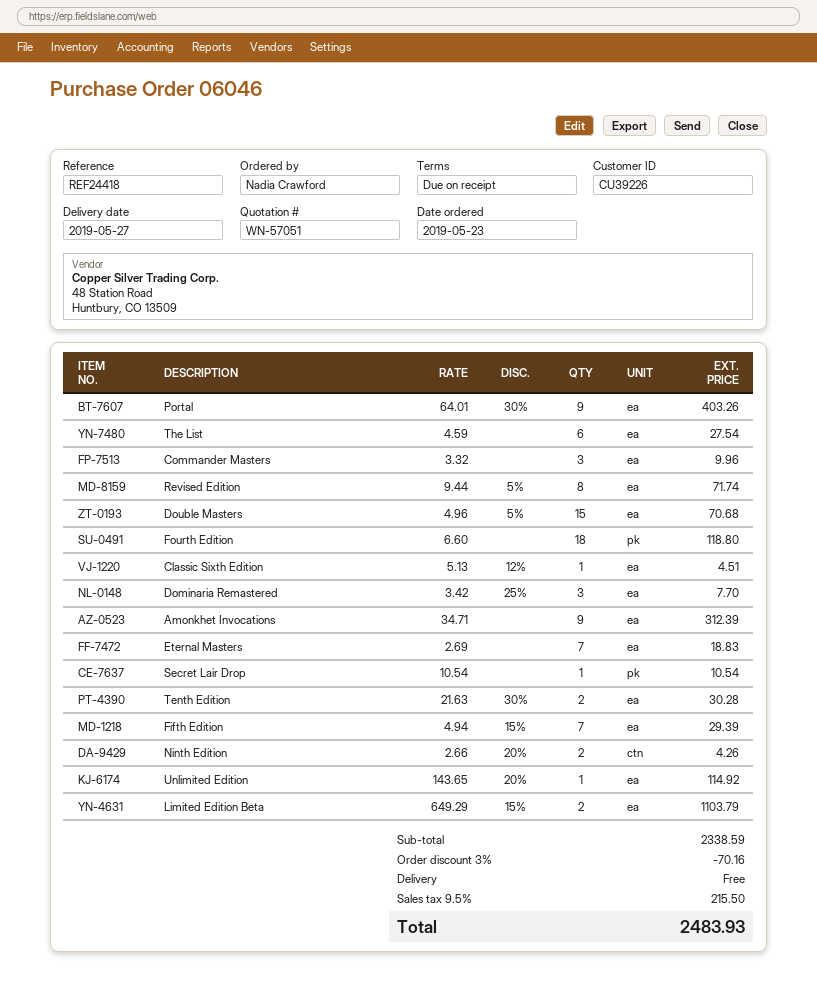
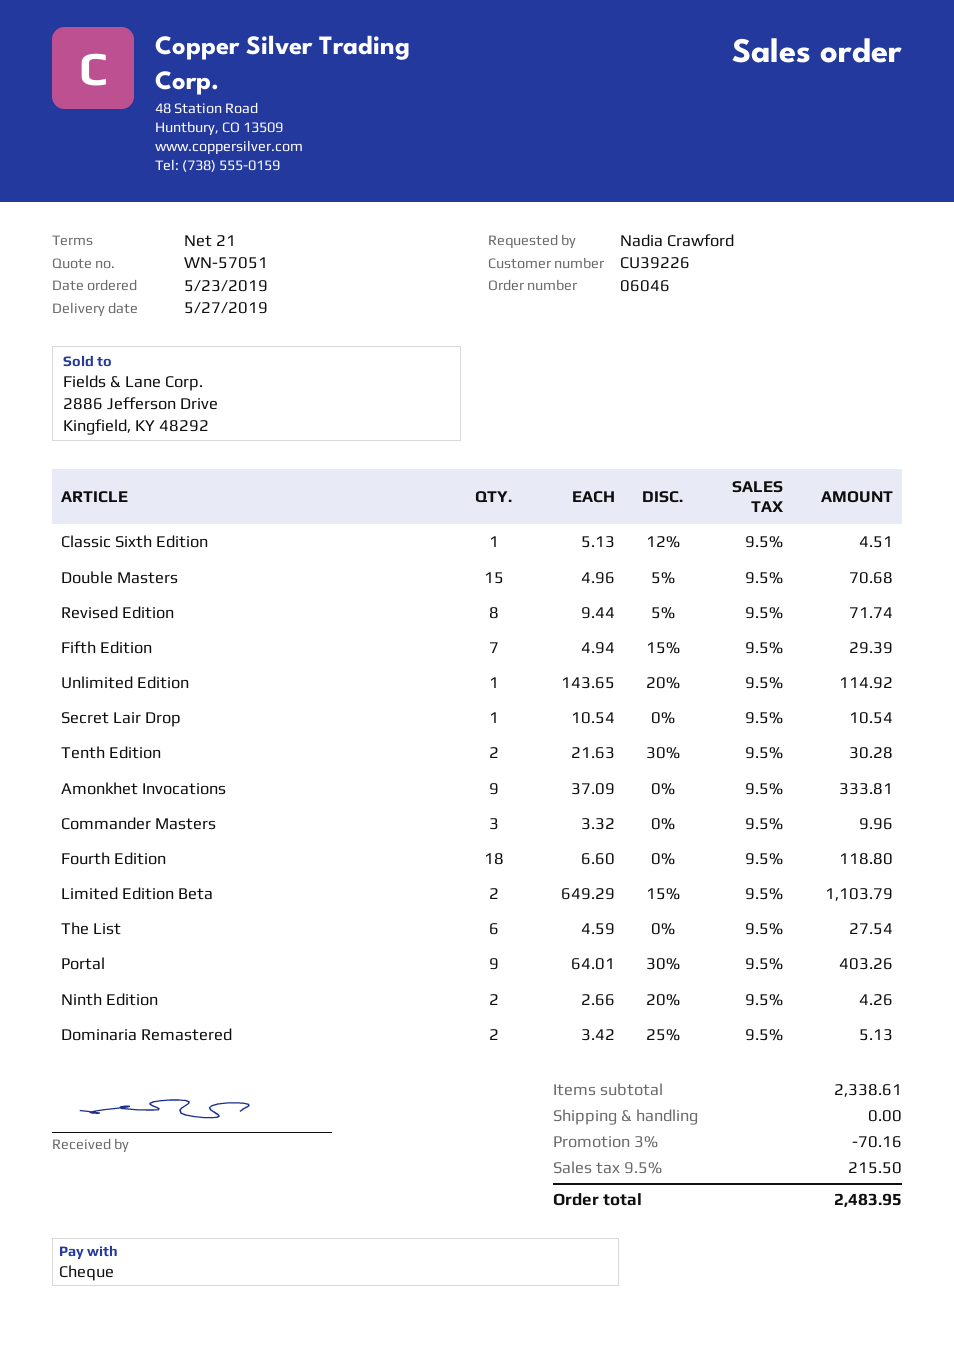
payment terms: on receipt -> 21 days
Dominaria Remastered: 3 x 3.42 - 25% = 7.70 -> 2 x 3.42 - 25% = 5.13
Amonkhet Invocations: 9 x 34.71 = 312.39 -> 9 x 37.09 = 333.81
Eternal Masters: 7 x 2.69 = 18.83 -> none
subtotal: 2338.59 -> 2338.61
total: 2483.93 -> 2483.95

